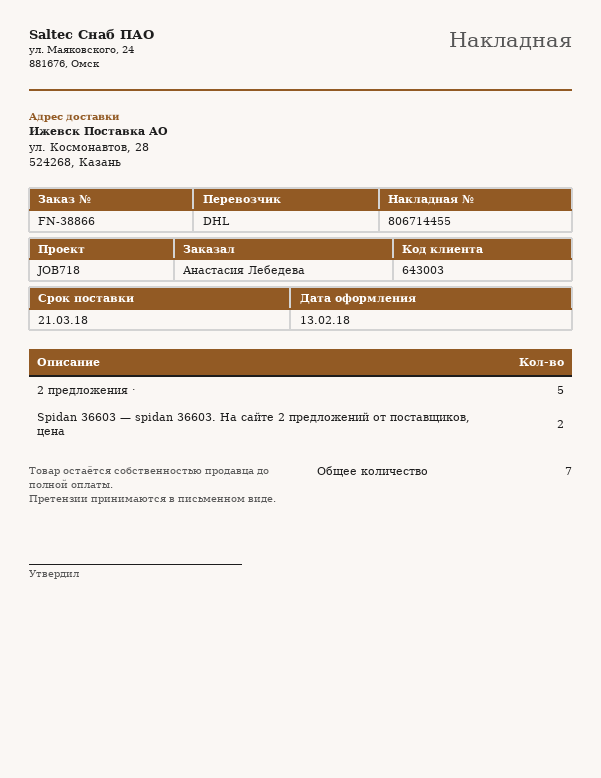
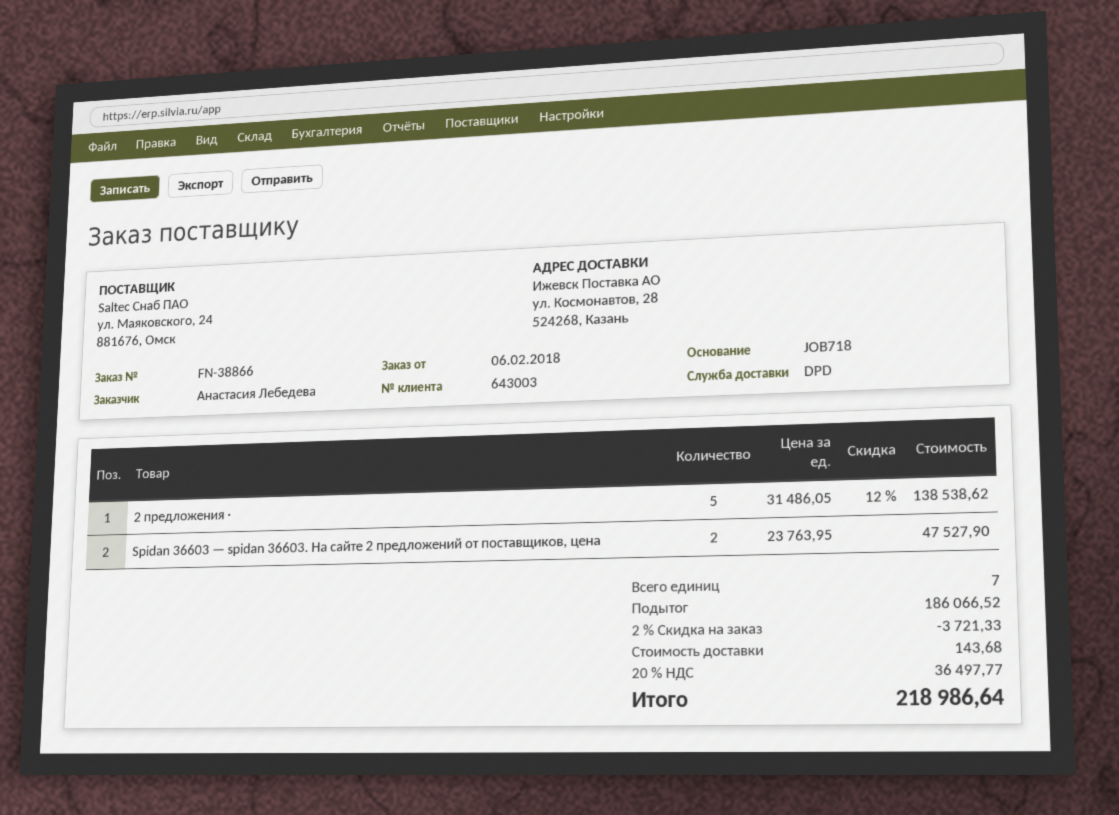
order date: 2018-02-13 -> 2018-02-06
shipping method: DHL -> DPD

